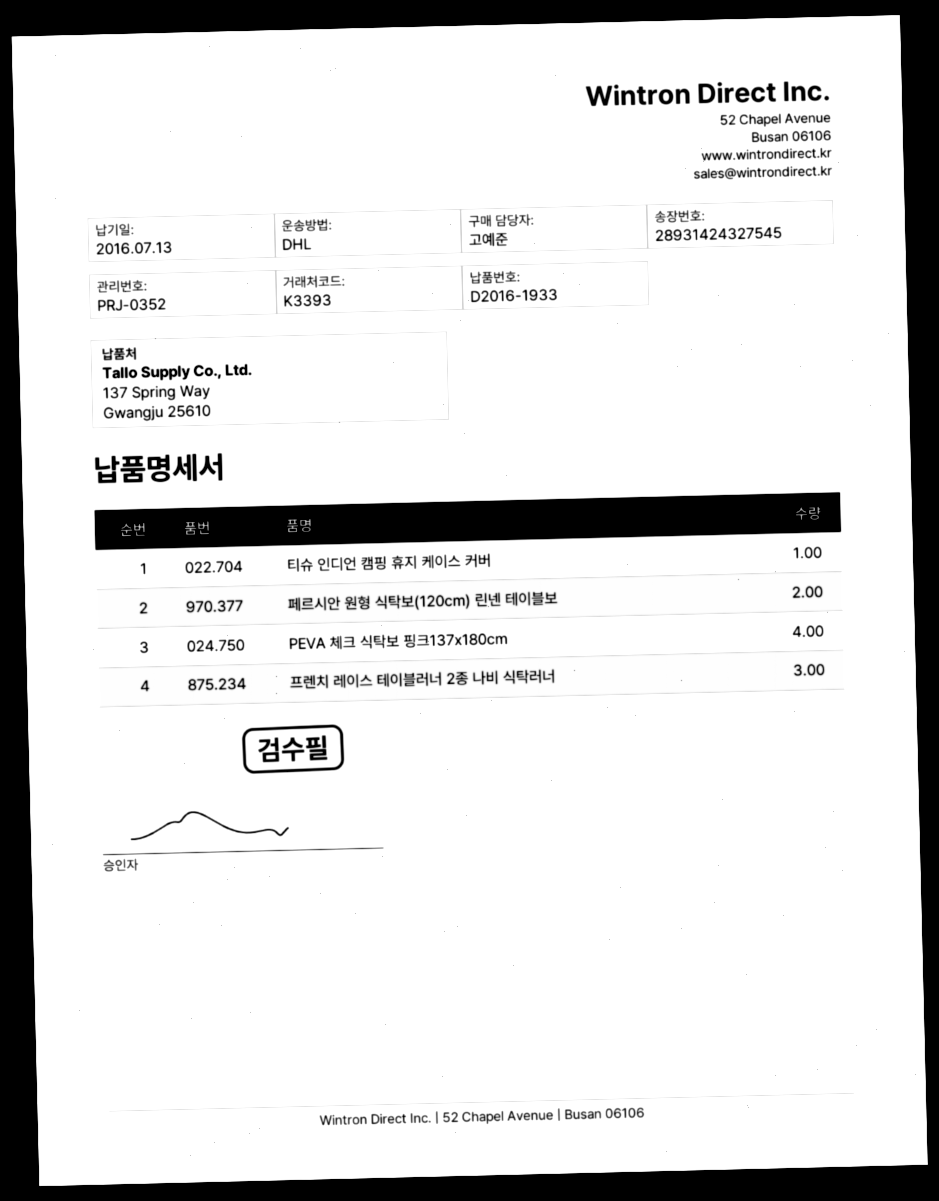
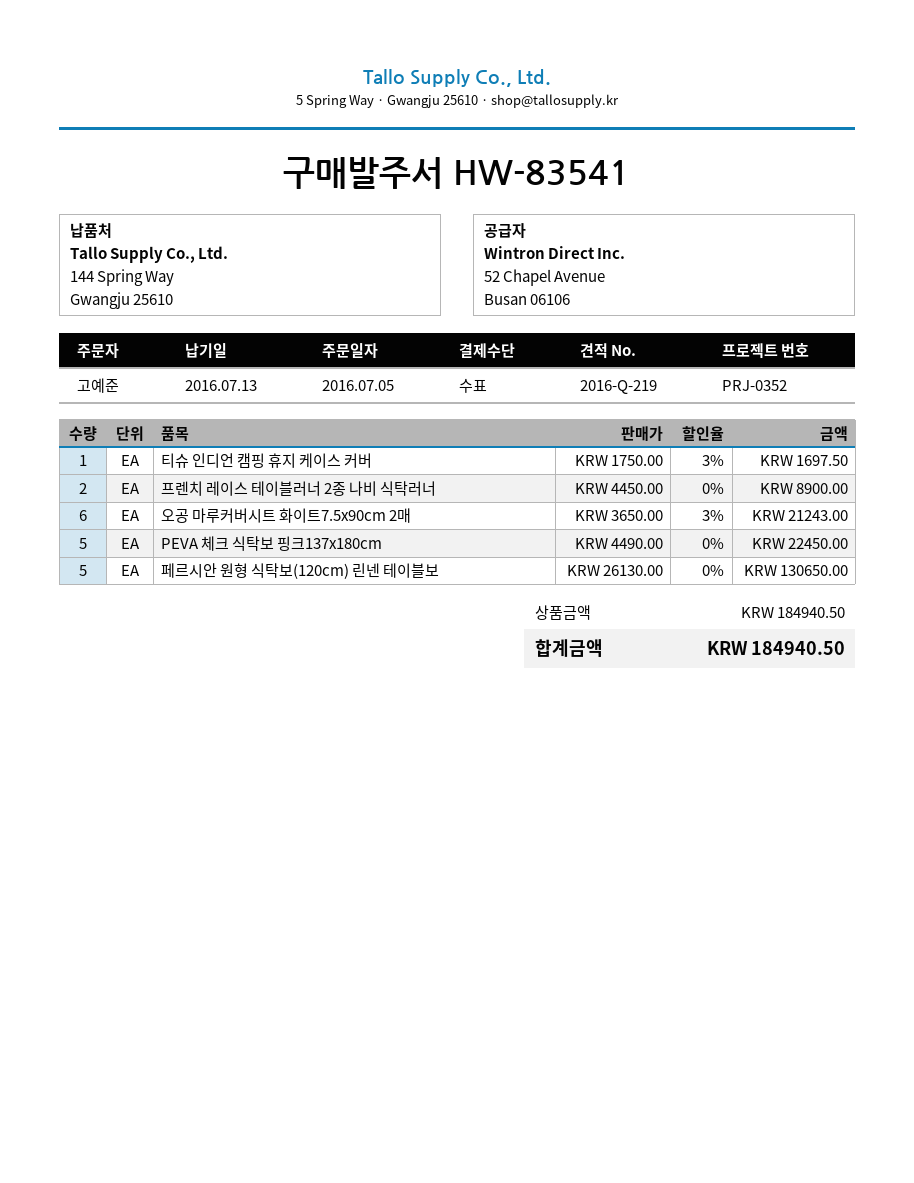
ship to: 137 Spring Way, Gwangju 25610 -> 144 Spring Way, Gwangju 25610
페르시안 원형 식탁보(120cm) 린넨 테이블보: 2 -> 5
PEVA 체크 식탁보 핑크137x180cm: 4 -> 5
프렌치 레이스 테이블러너 2종 나비 식탁러너: 3 -> 2
오공 마루커버시트 화이트7.5x90cm 2매: none -> 6

